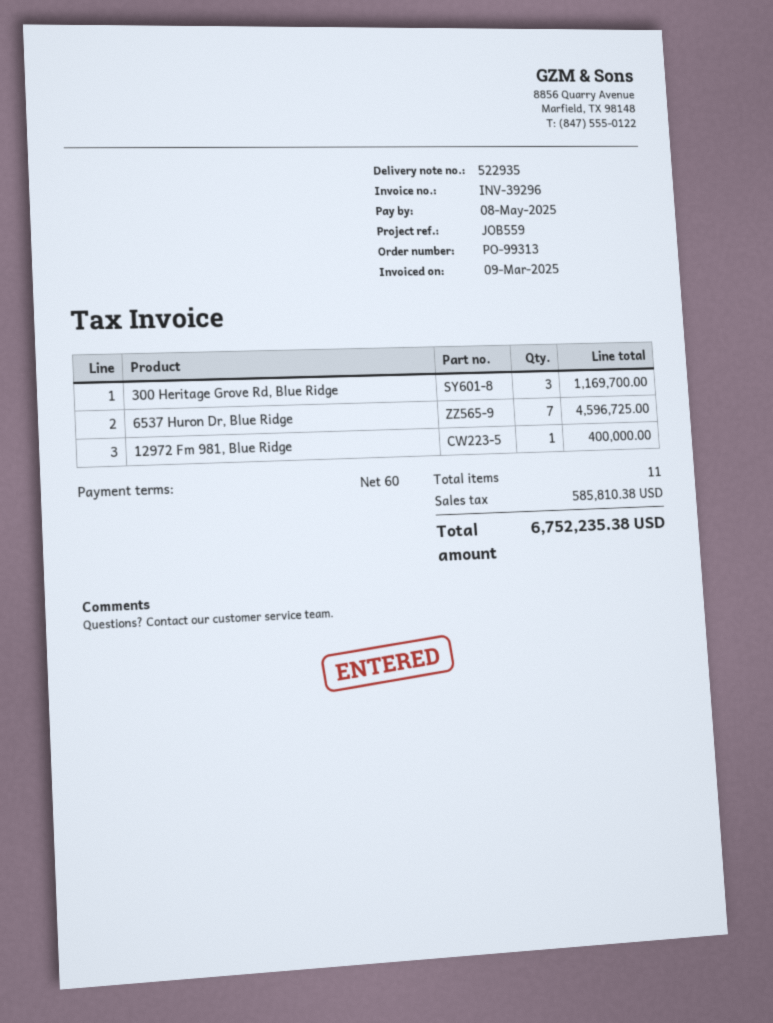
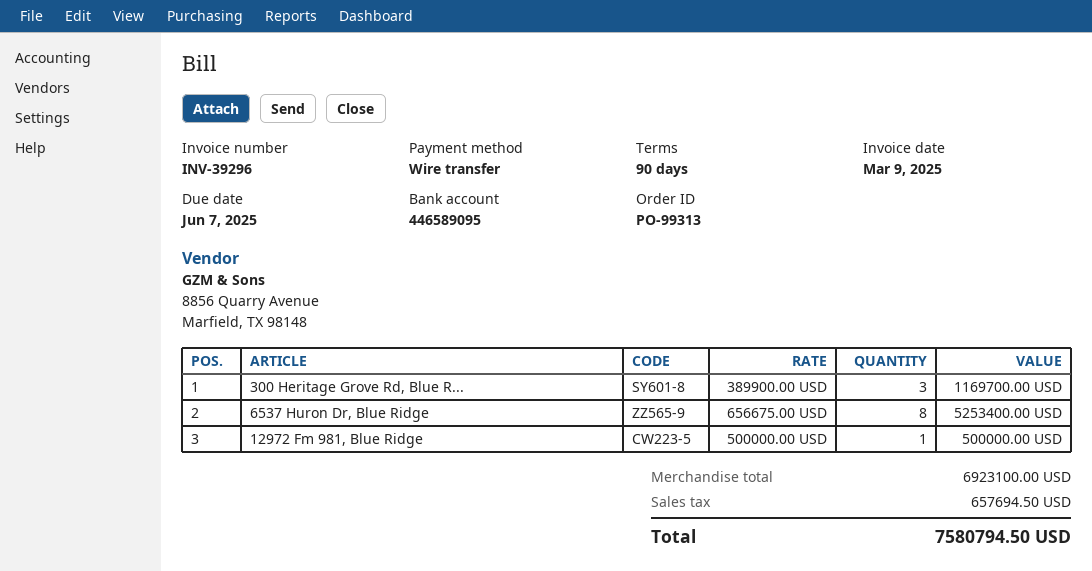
payment terms: 60 days -> 90 days
due date: 2025-05-08 -> 2025-06-07
6537 Huron Dr, Blue Ridge: 7 for 4596725.00 -> 8 for 5253400.00
12972 Fm 981, Blue Ridge: 1 for 400000.00 -> 1 for 500000.00
tax: 585810.38 -> 657694.50
total: 6752235.38 -> 7580794.50

